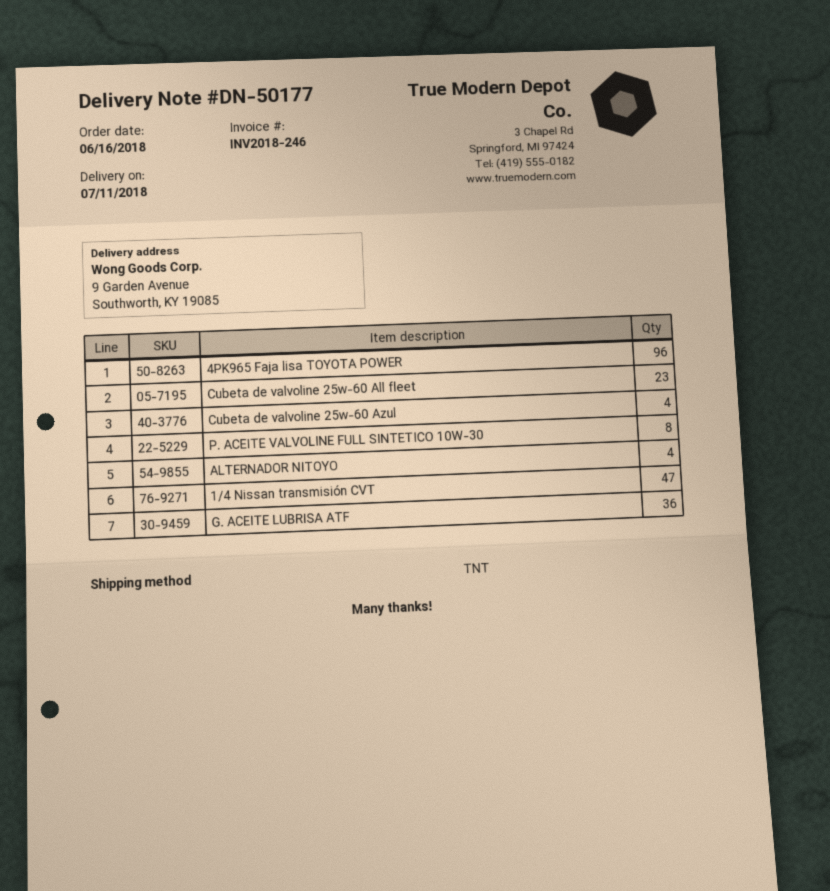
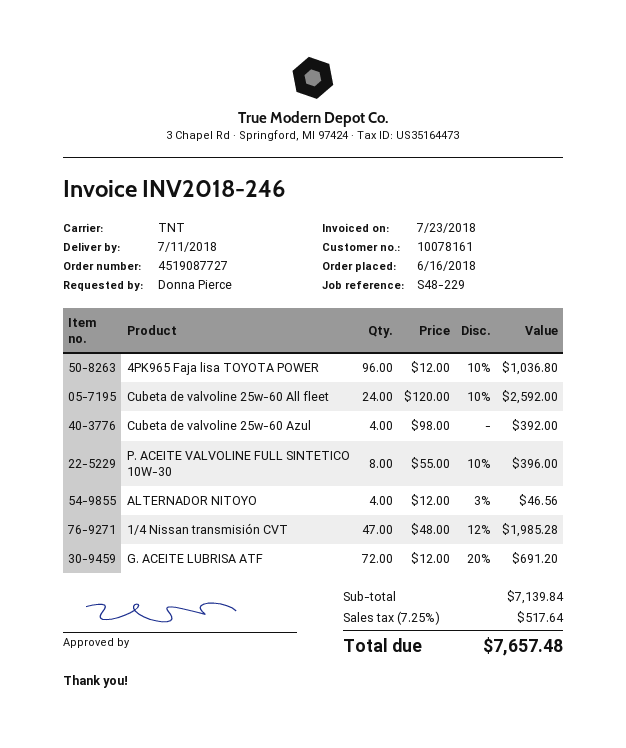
Cubeta de valvoline 25w-60 All fleet: 23 -> 24
G. ACEITE LUBRISA ATF: 36 -> 72

